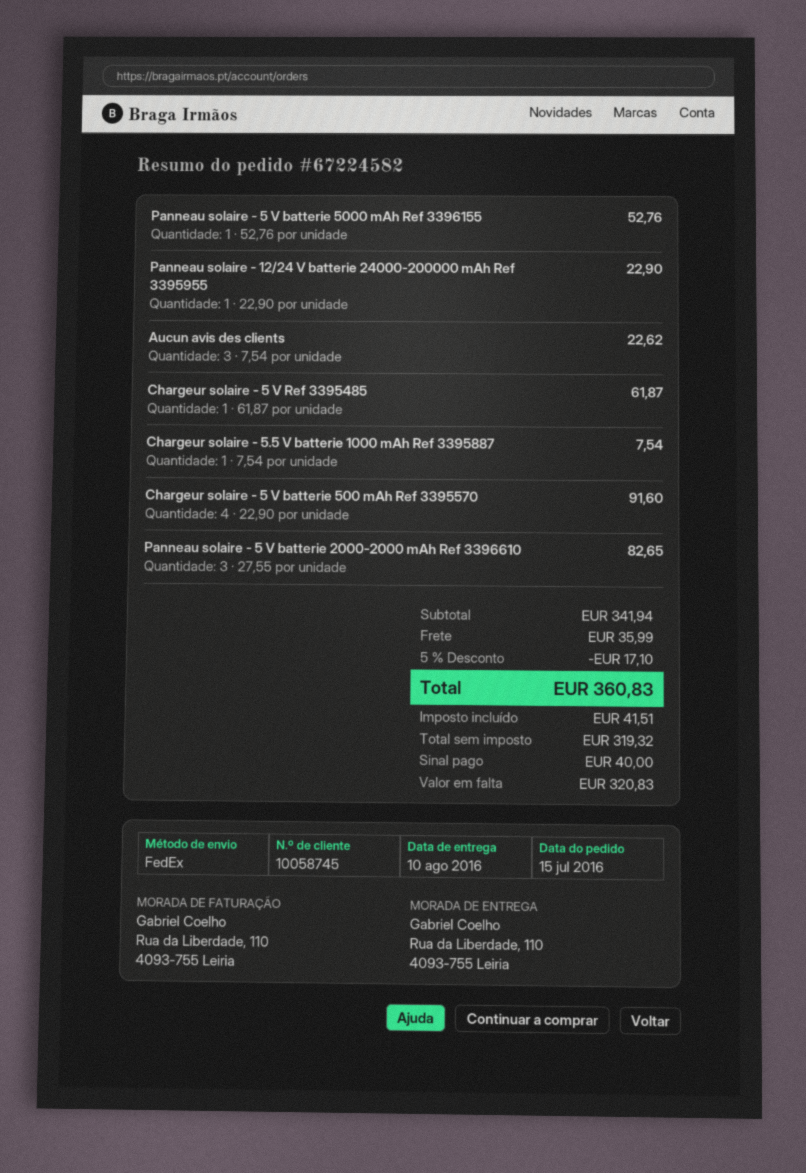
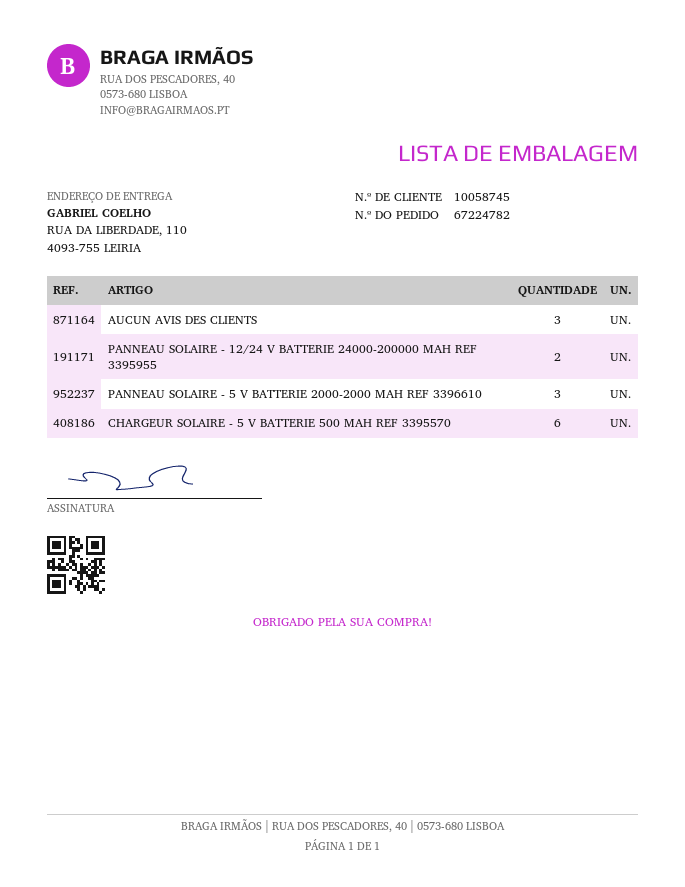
order number: 67224582 -> 67224782
Panneau solaire - 5 V batterie 5000 mAh Ref 3396155: 1 -> none
Panneau solaire - 12/24 V batterie 24000-200000 mAh Ref 3395955: 1 -> 2
Chargeur solaire - 5 V Ref 3395485: 1 -> none
Chargeur solaire - 5.5 V batterie 1000 mAh Ref 3395887: 1 -> none
Chargeur solaire - 5 V batterie 500 mAh Ref 3395570: 4 -> 6

